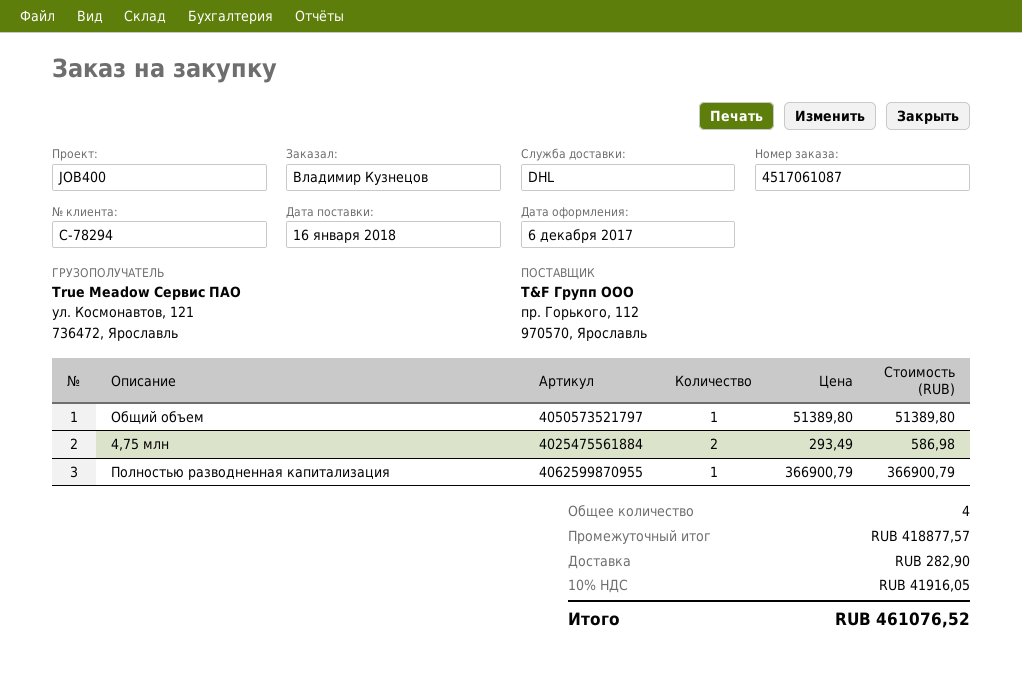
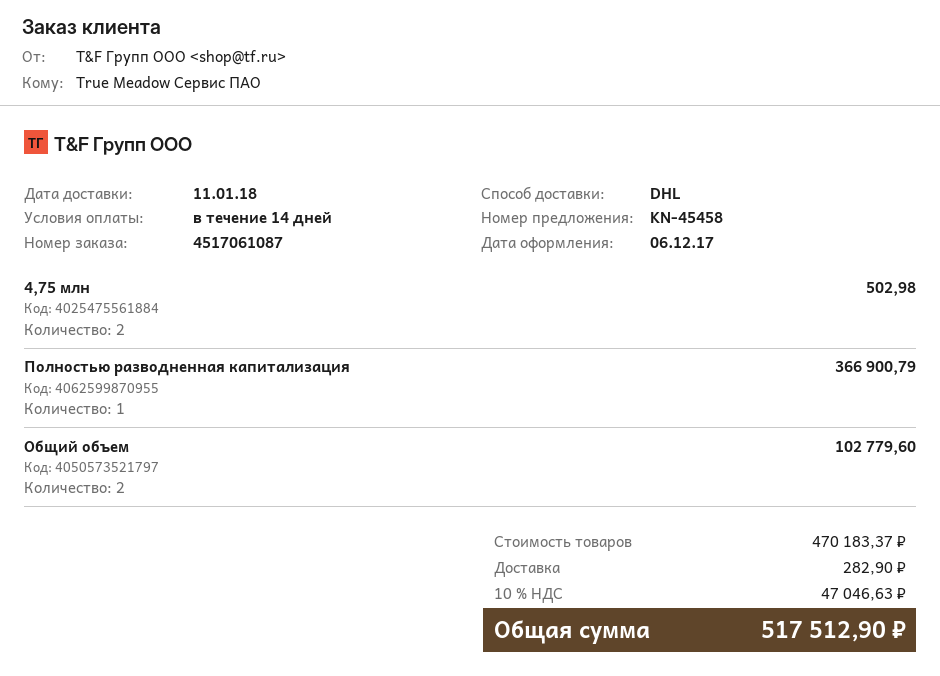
delivery date: 2018-01-16 -> 2018-01-11
Общий объем: 1 for 51389.80 -> 2 for 102779.60
4,75 млн: 2 for 586.98 -> 2 for 502.98
subtotal: 418877.57 -> 470183.37
tax: 10% = 41916.05 -> 10% = 47046.63
total: 461076.52 -> 517512.90

